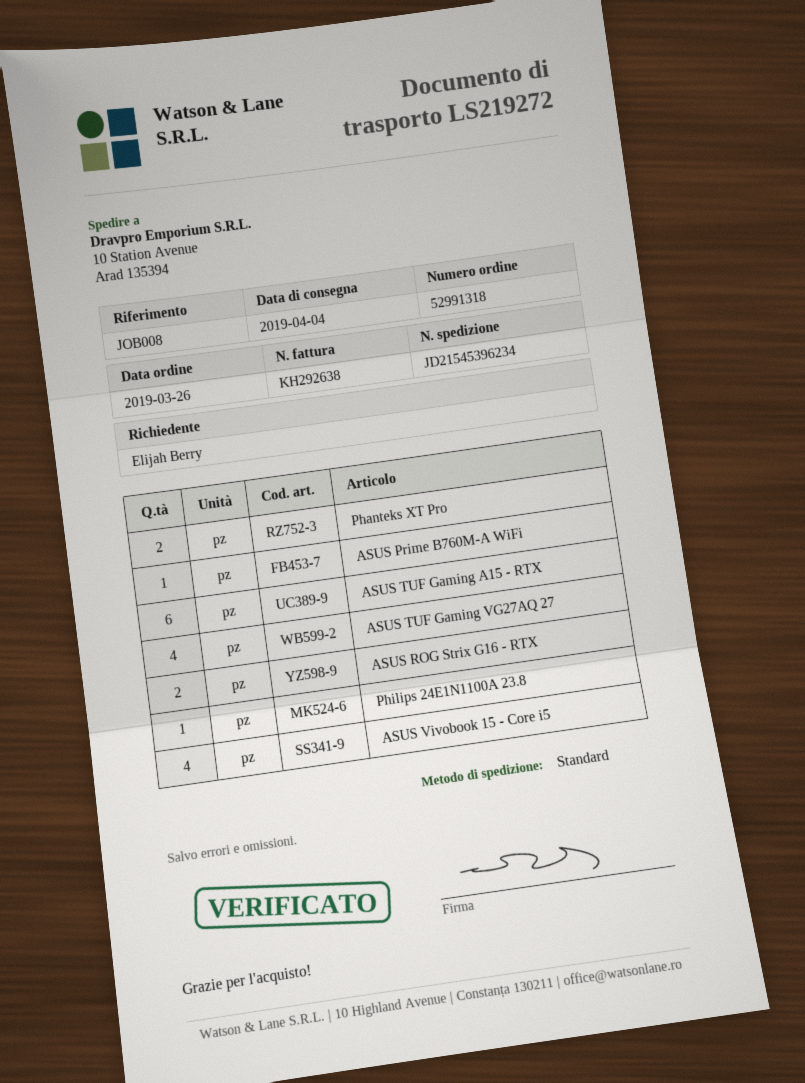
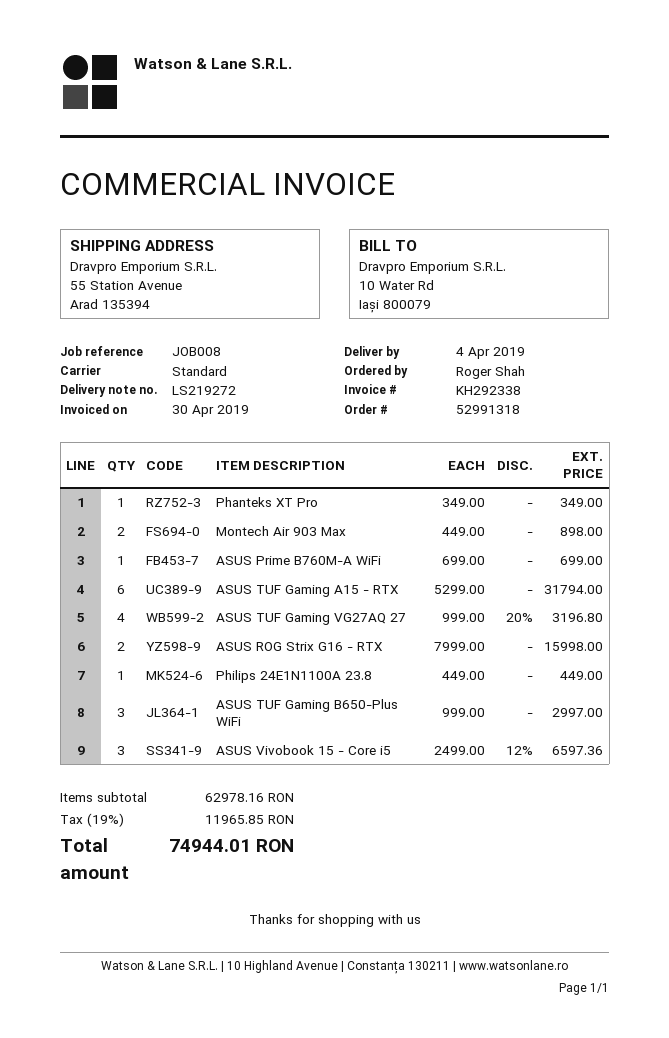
invoice number: KH292638 -> KH292338
ordered by: Elijah Berry -> Roger Shah
ship to: 10 Station Avenue, Arad 135394 -> 55 Station Avenue, Arad 135394
Phanteks XT Pro: 2 -> 1
ASUS Vivobook 15 - Core i5: 4 -> 3
Montech Air 903 Max: none -> 2
ASUS TUF Gaming B650-Plus WiFi: none -> 3

